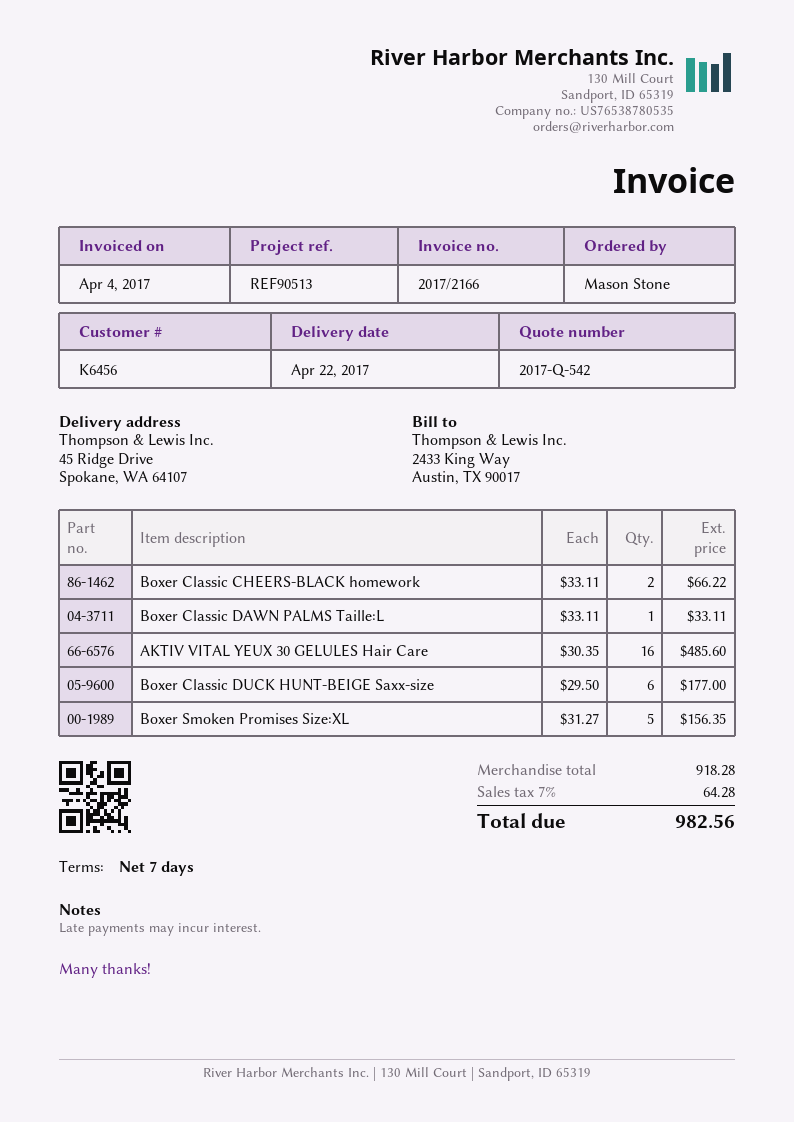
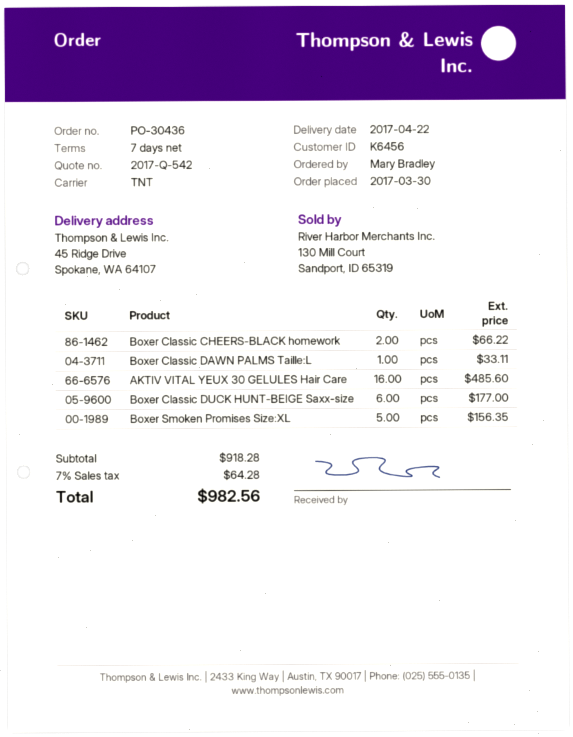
ordered by: Mason Stone -> Mary Bradley

